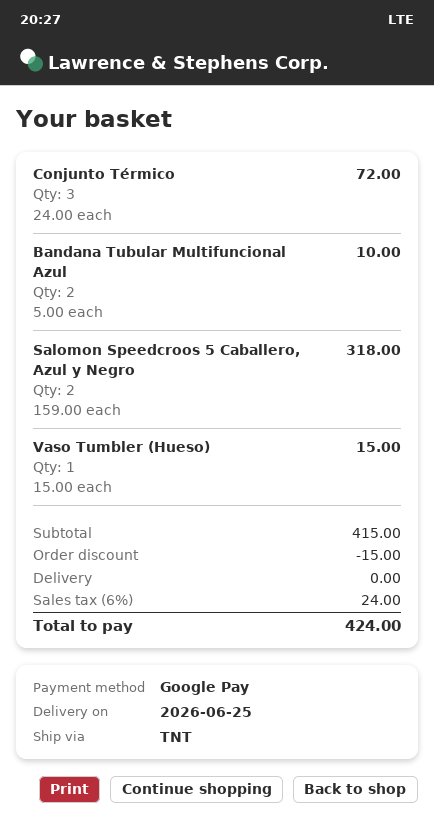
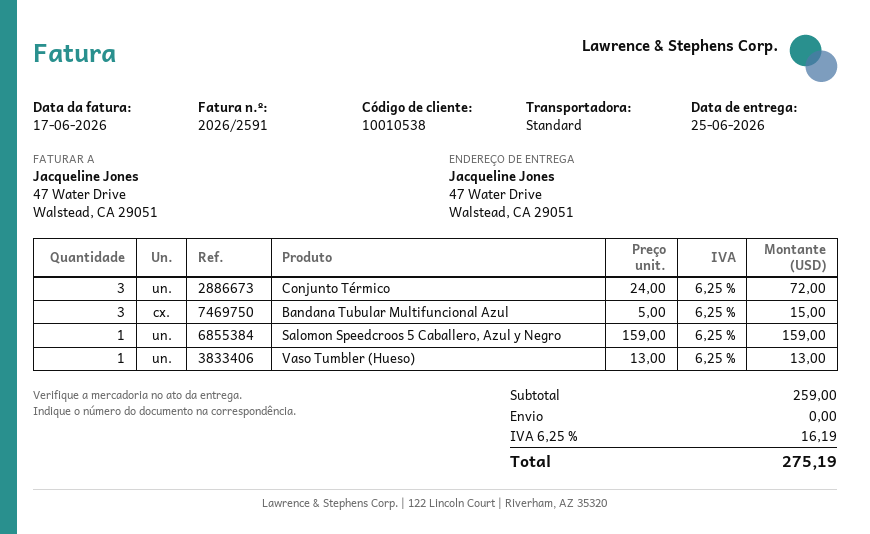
shipping method: TNT -> standard
Bandana Tubular Multifuncional Azul: 2 x 5.00 = 10.00 -> 3 x 5.00 = 15.00
Salomon Speedcroos 5 Caballero, Azul y Negro: 2 x 159.00 = 318.00 -> 1 x 159.00 = 159.00
Vaso Tumbler (Hueso): 1 x 15.00 = 15.00 -> 1 x 13.00 = 13.00
subtotal: 415.00 -> 259.00
discount: 15.00 -> none
tax: 6% = 24.00 -> 6.25% = 16.19
total: 424.00 -> 275.19

